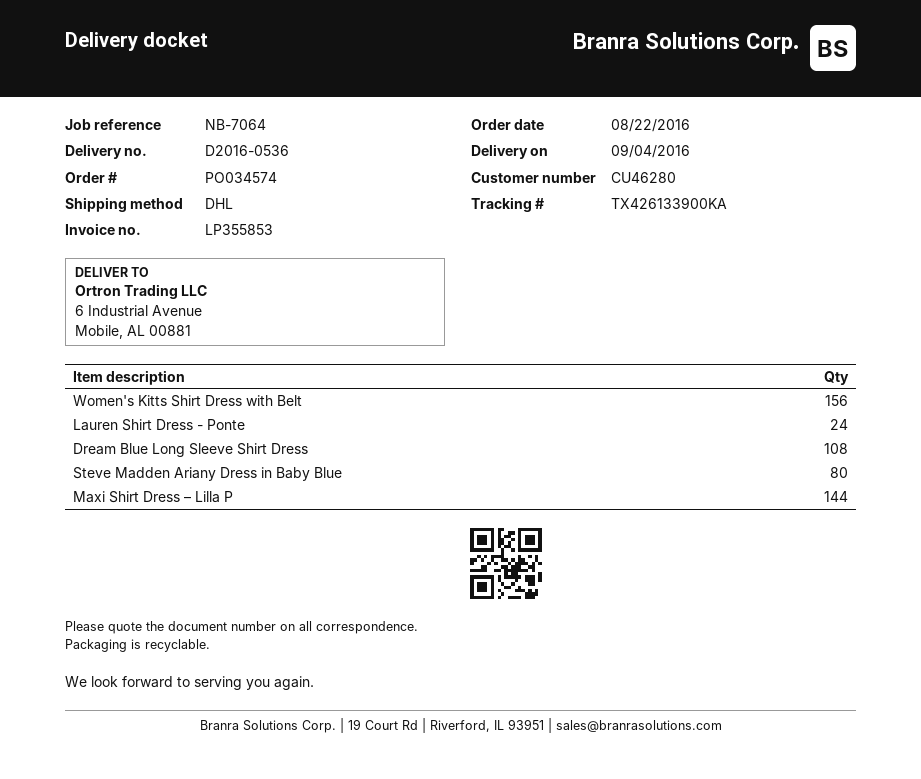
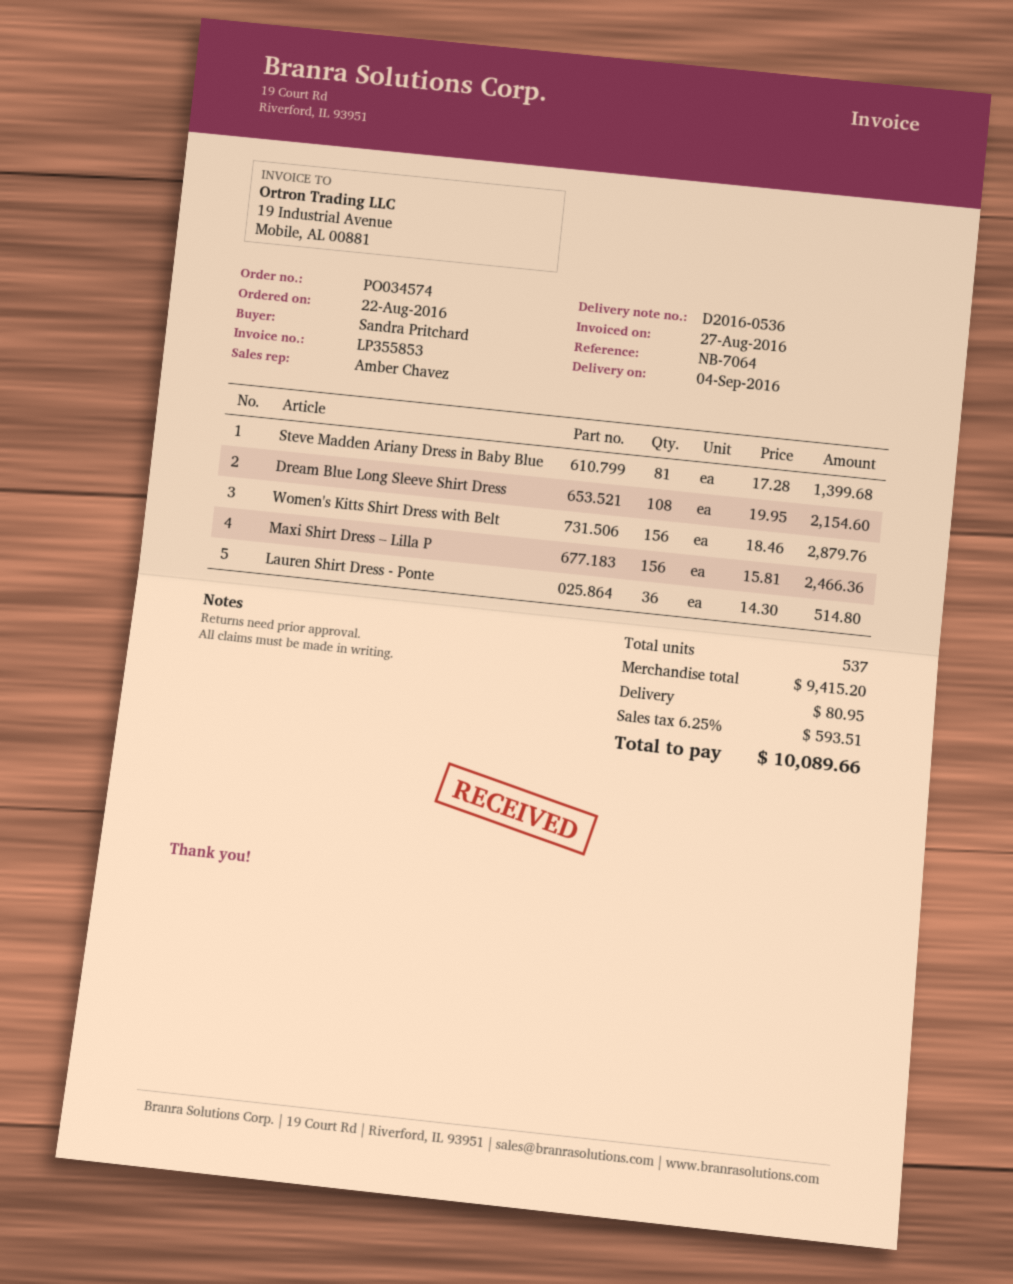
Lauren Shirt Dress - Ponte: 24 -> 36
Steve Madden Ariany Dress in Baby Blue: 80 -> 81
Maxi Shirt Dress – Lilla P: 144 -> 156

